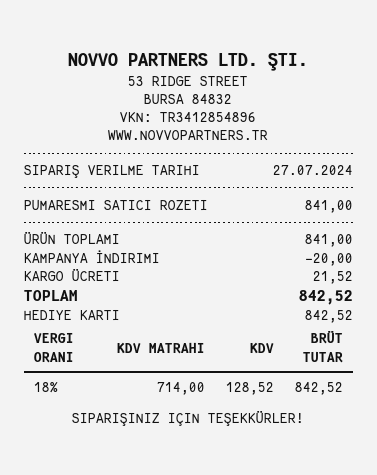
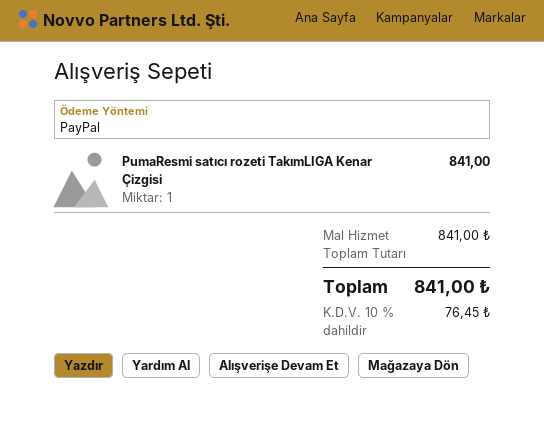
payment method: gift card -> PayPal
discount: 20.00 -> none
shipping: 21.52 -> none
tax: 18% = 128.52 -> 10% = 76.45
total: 842.52 -> 841.00

